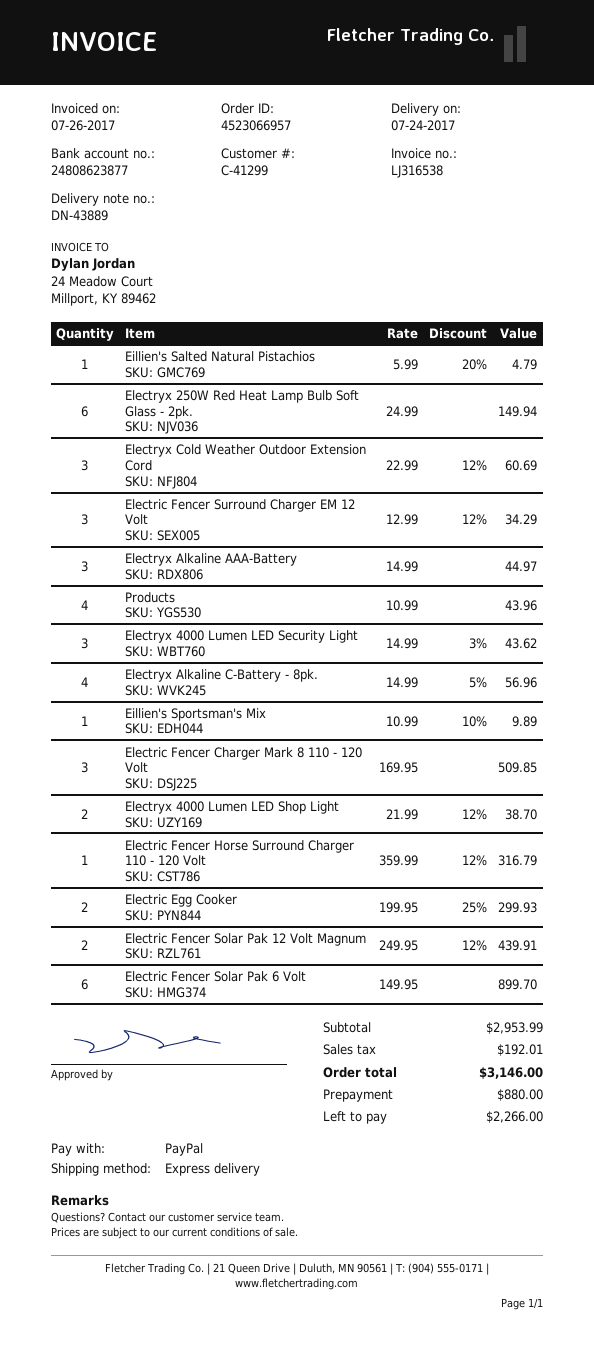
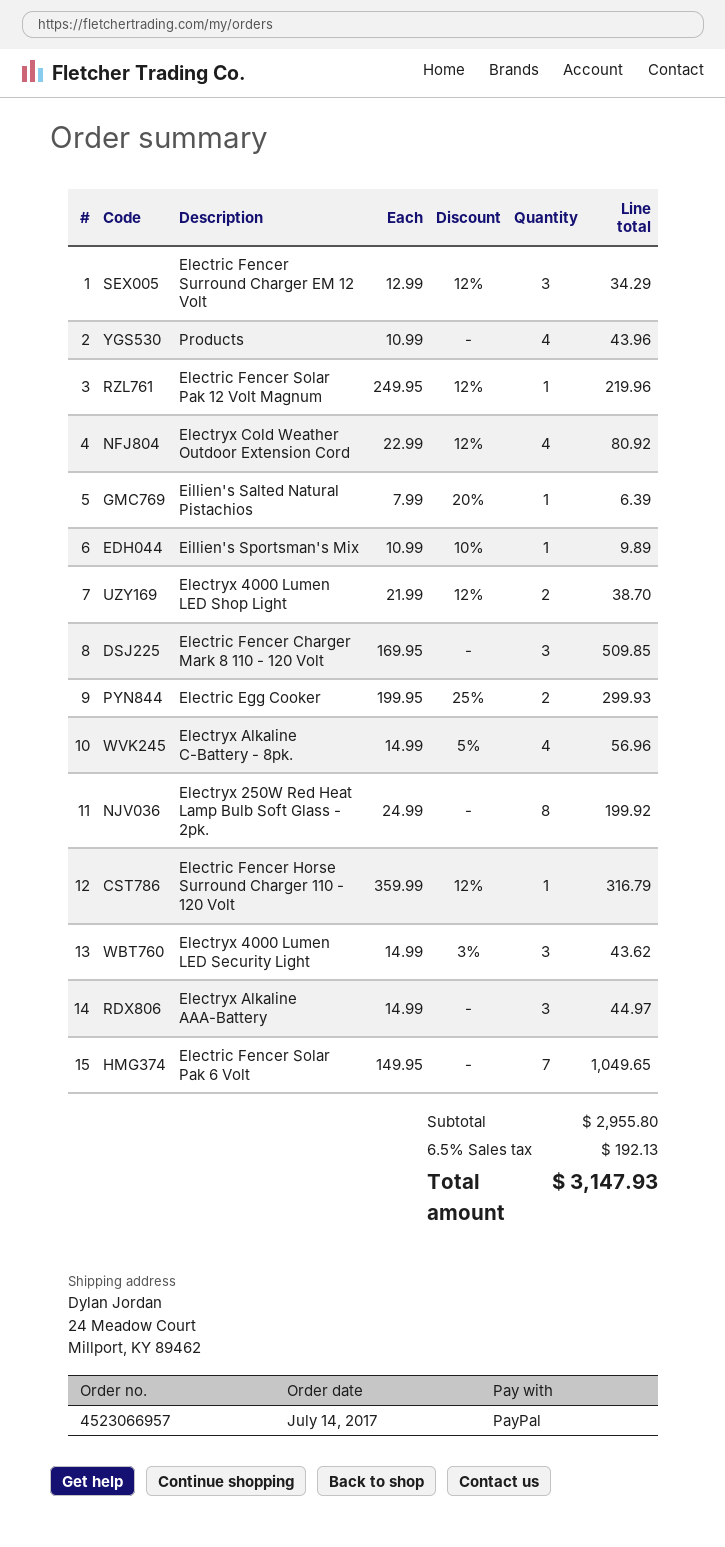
Eillien's Salted Natural Pistachios: 1 x 5.99 - 20% = 4.79 -> 1 x 7.99 - 20% = 6.39
Electryx 250W Red Heat Lamp Bulb Soft Glass - 2pk.: 6 x 24.99 = 149.94 -> 8 x 24.99 = 199.92
Electryx Cold Weather Outdoor Extension Cord: 3 x 22.99 - 12% = 60.69 -> 4 x 22.99 - 12% = 80.92
Electric Fencer Solar Pak 12 Volt Magnum: 2 x 249.95 - 12% = 439.91 -> 1 x 249.95 - 12% = 219.96
Electric Fencer Solar Pak 6 Volt: 6 x 149.95 = 899.70 -> 7 x 149.95 = 1049.65
subtotal: 2953.99 -> 2955.80
tax: 192.01 -> 192.13
total: 3146.00 -> 3147.93

